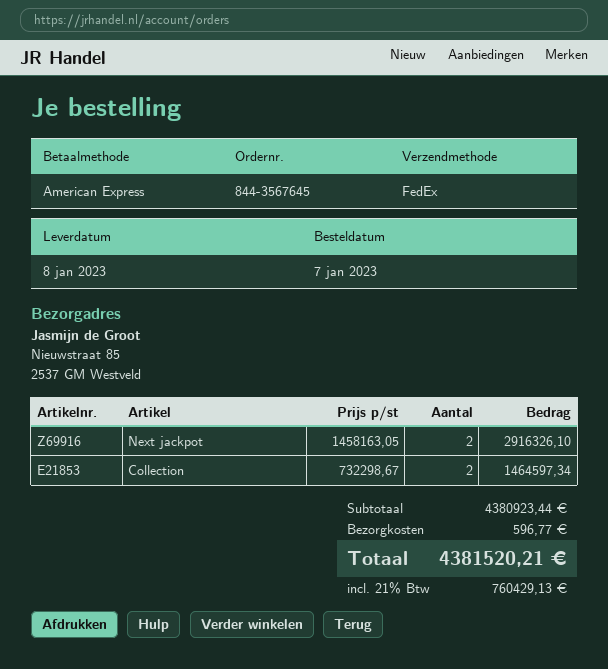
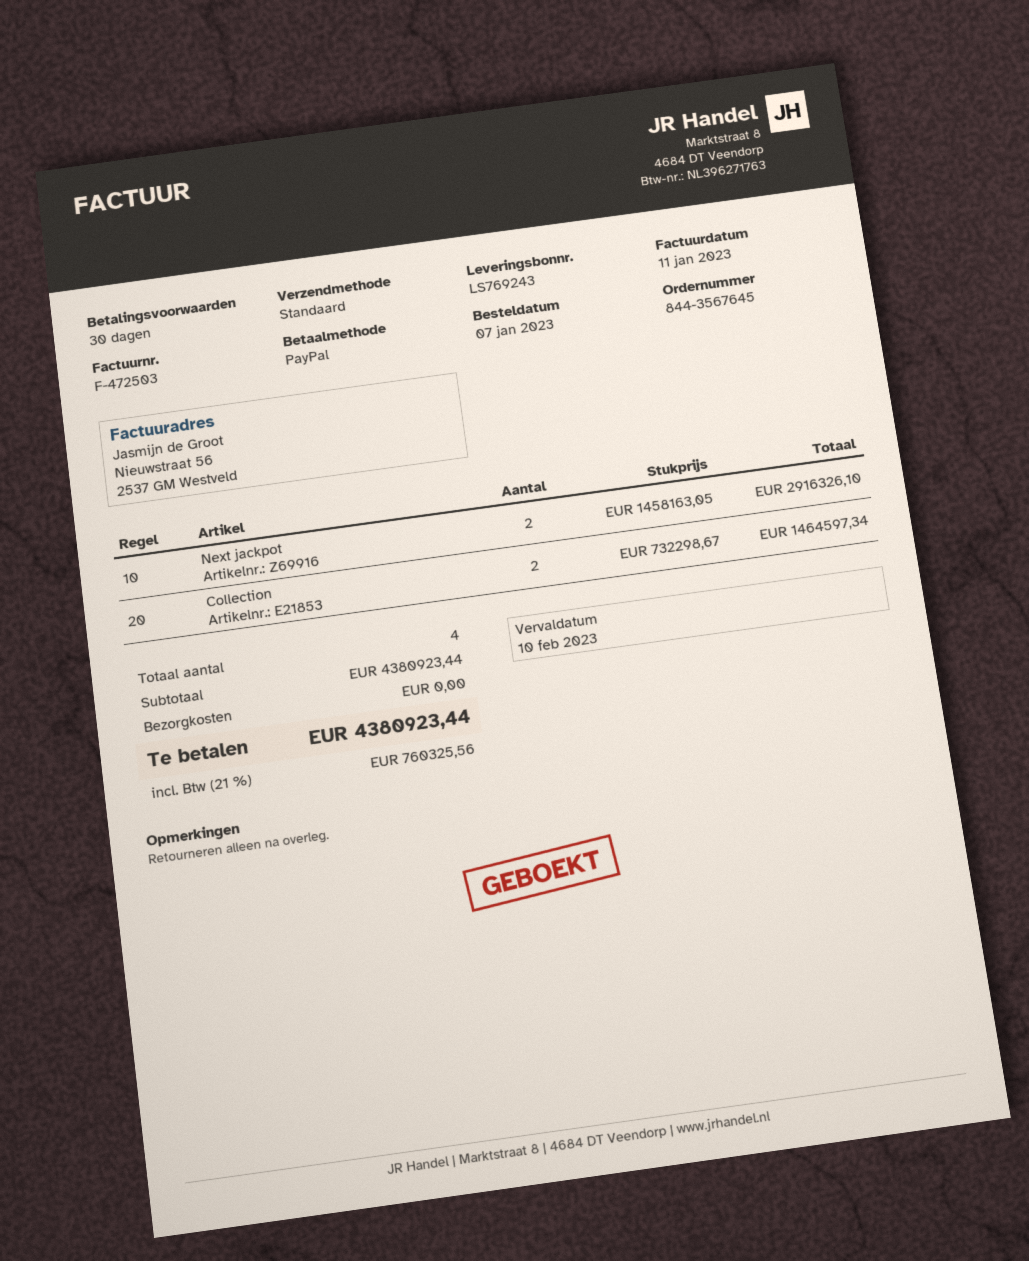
payment method: American Express -> PayPal
shipping method: FedEx -> standard
shipping: 596.77 -> 0.00
tax: 21% = 760429.13 -> 21% = 760325.56
total: 4381520.21 -> 4380923.44

